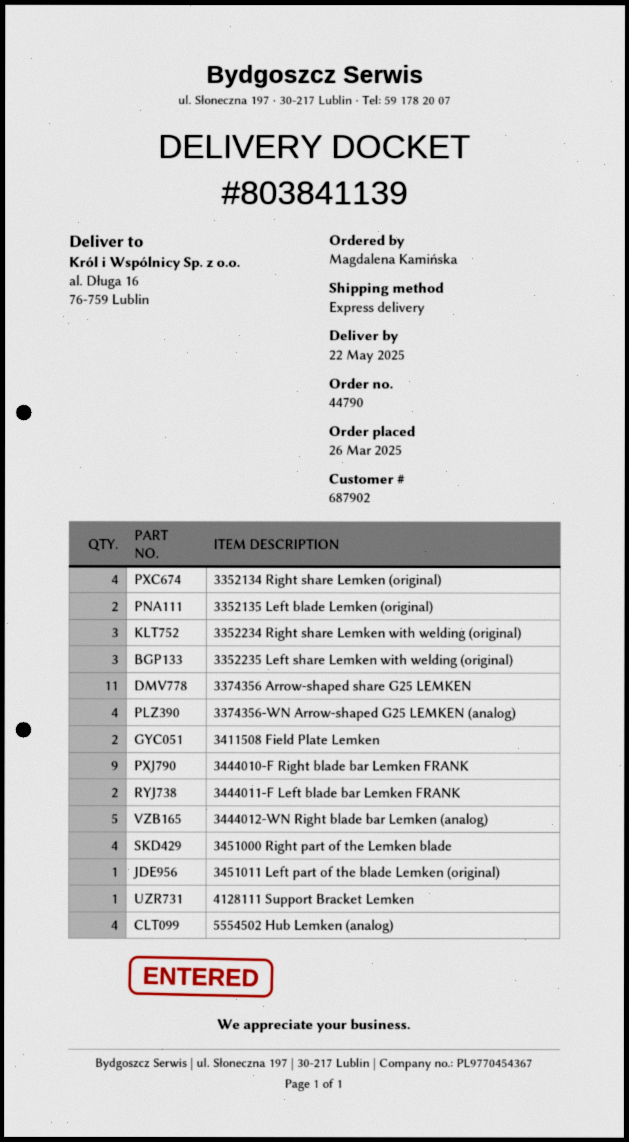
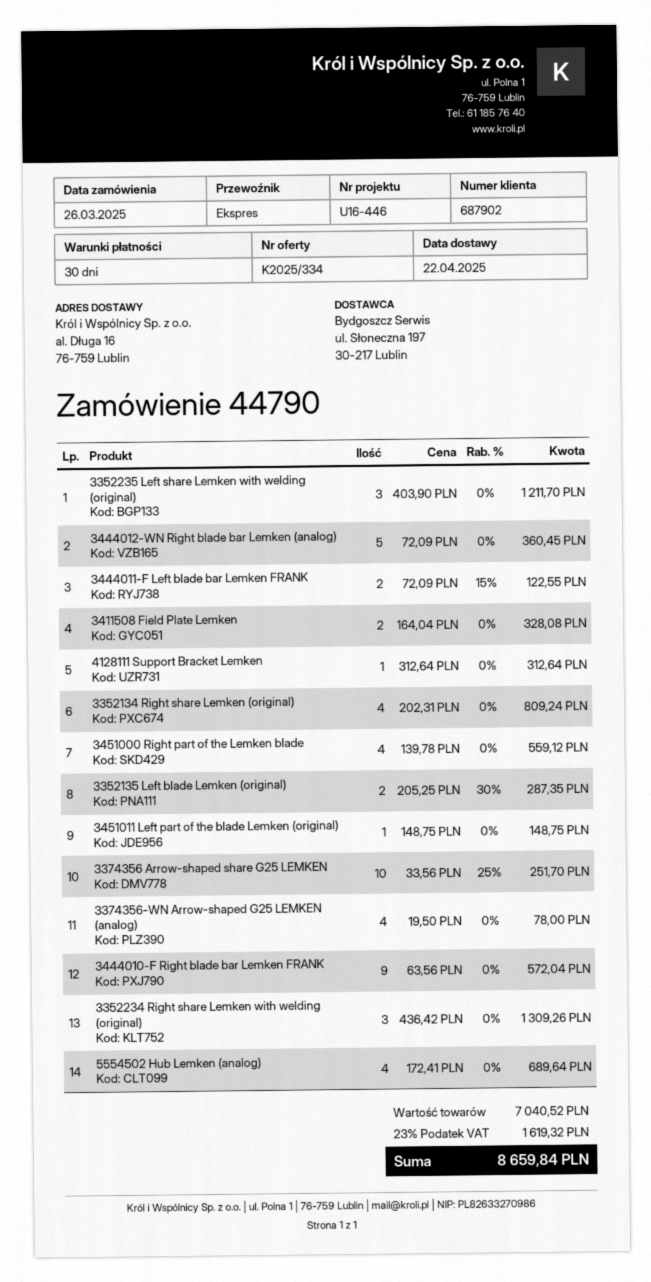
delivery date: 2025-05-22 -> 2025-04-22
3374356 Arrow-shaped share G25 LEMKEN: 11 -> 10

